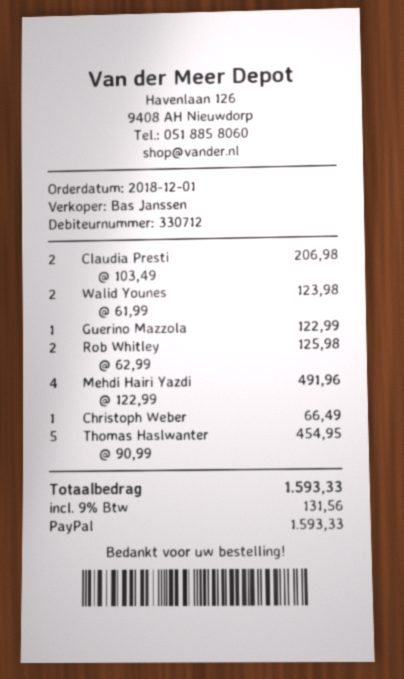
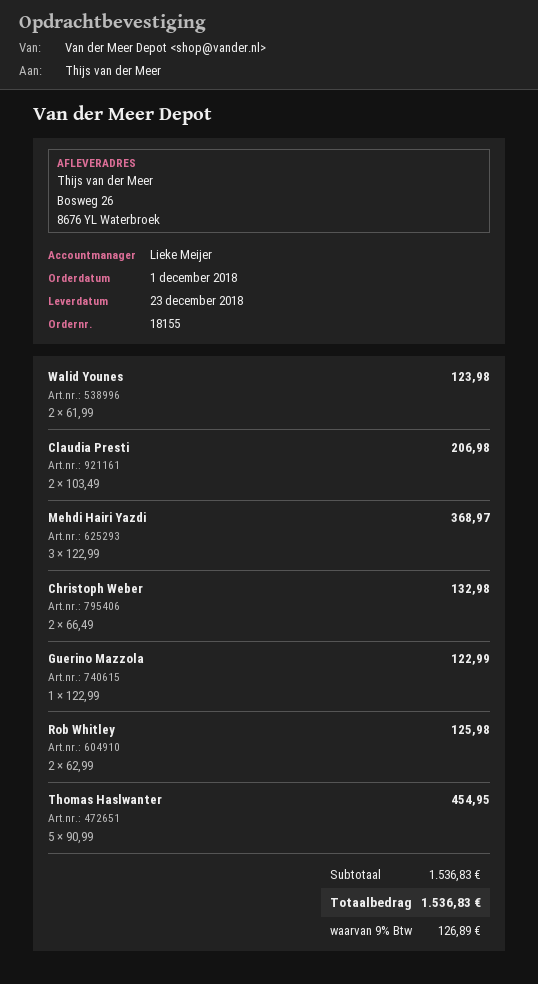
sales rep: Bas Janssen -> Lieke Meijer
Mehdi Hairi Yazdi: 4 x 122.99 = 491.96 -> 3 x 122.99 = 368.97
Christoph Weber: 1 x 66.49 = 66.49 -> 2 x 66.49 = 132.98
tax: 9% = 131.56 -> 9% = 126.89
total: 1593.33 -> 1536.83

